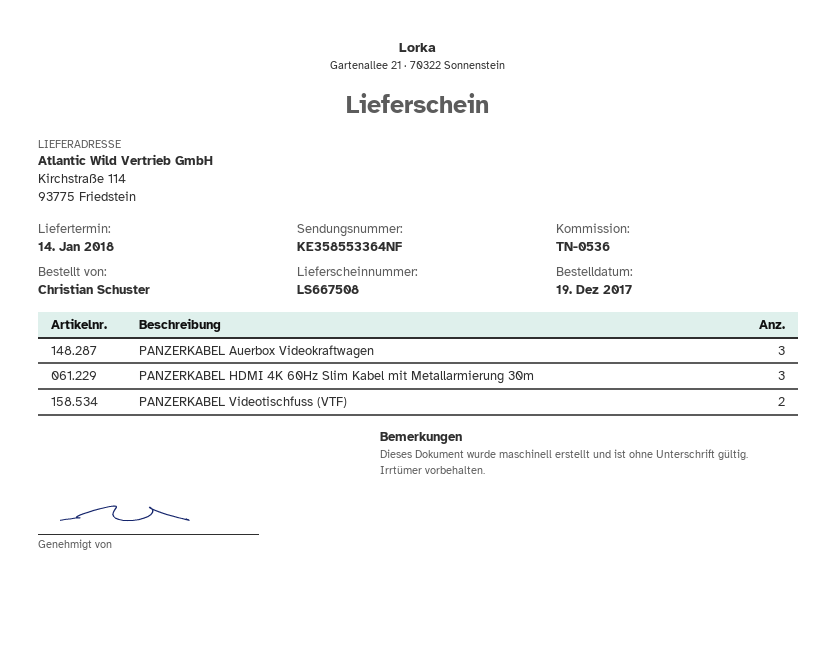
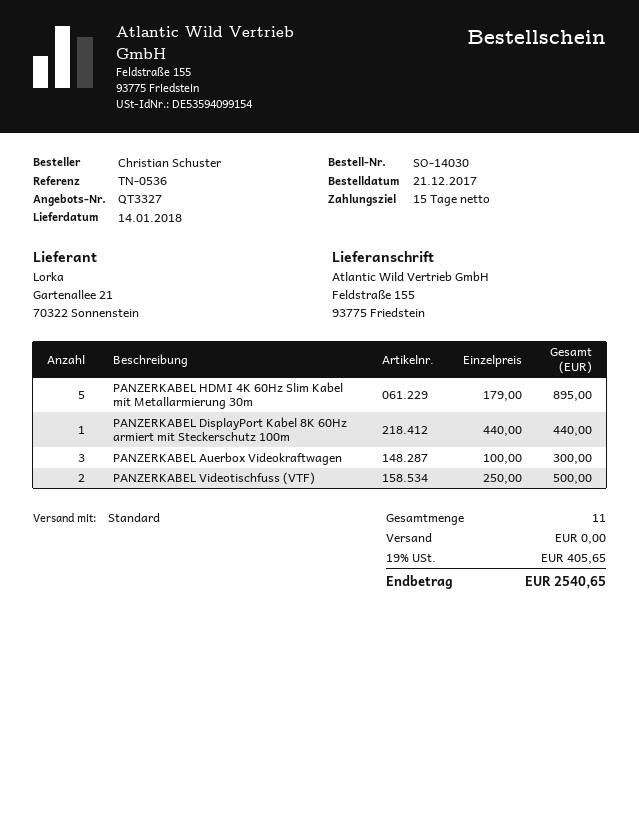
order date: 2017-12-19 -> 2017-12-21
ship to: Kirchstraße 114, 93775 Friedstein -> Feldstraße 155, 93775 Friedstein
PANZERKABEL HDMI 4K 60Hz Slim Kabel mit Metallarmierung 30m: 3 -> 5
PANZERKABEL DisplayPort Kabel 8K 60Hz armiert mit Steckerschutz 100m: none -> 1

